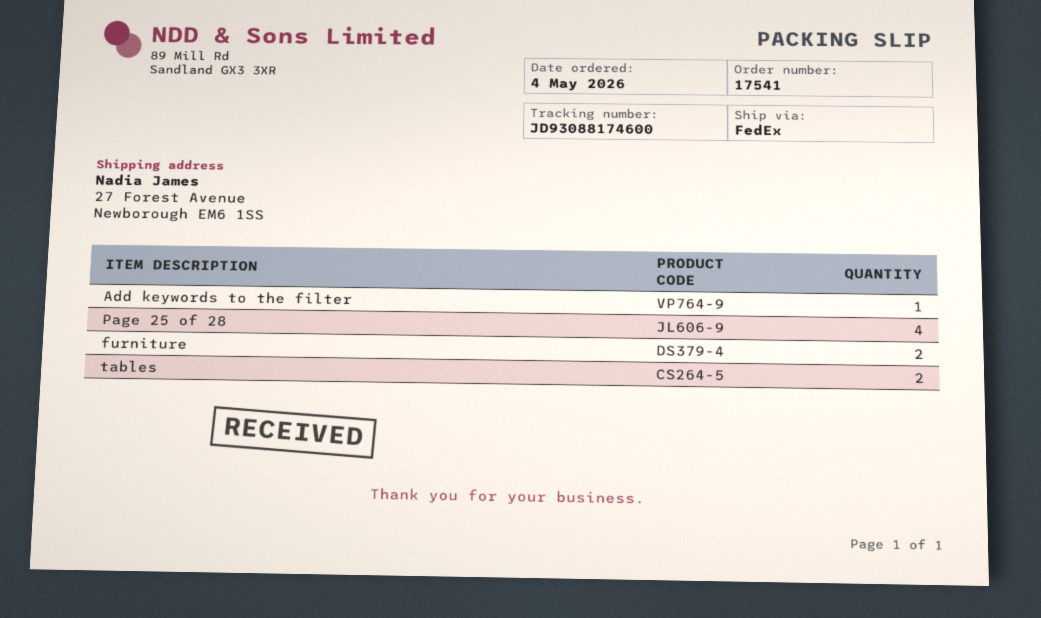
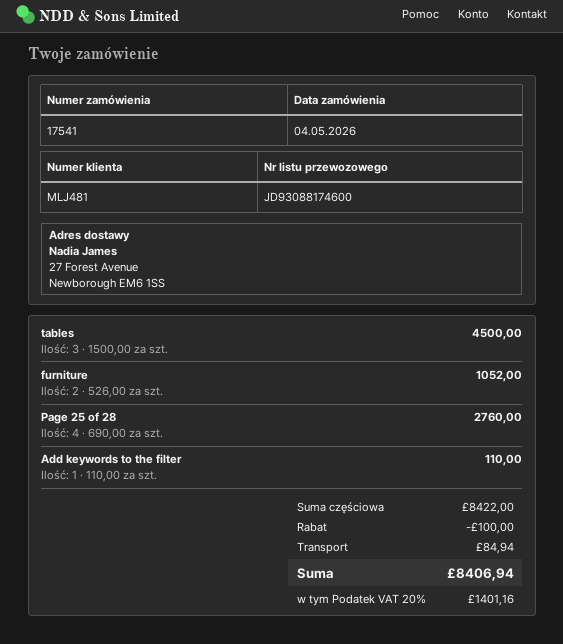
tables: 2 -> 3

